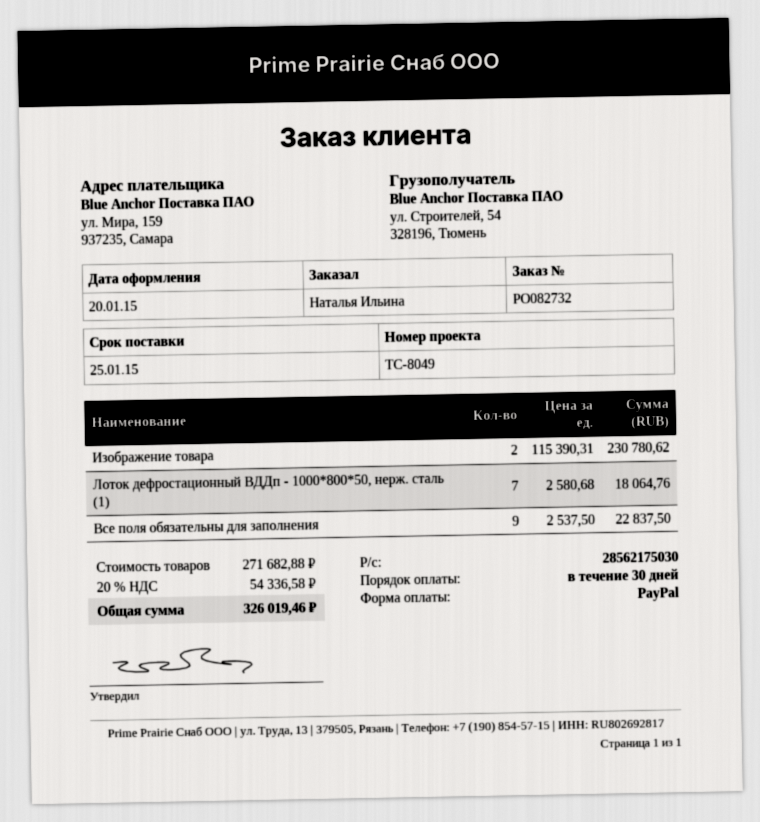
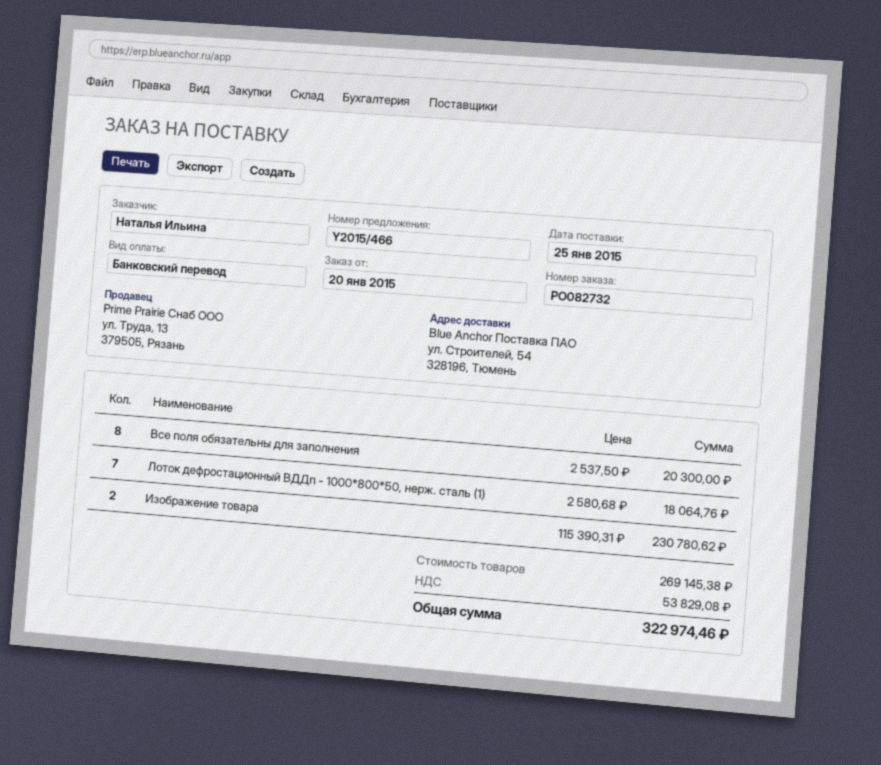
payment method: PayPal -> bank transfer
Все поля обязательны для заполнения: 9 x 2537.50 = 22837.50 -> 8 x 2537.50 = 20300.00
subtotal: 271682.88 -> 269145.38
tax: 54336.58 -> 53829.08
total: 326019.46 -> 322974.46

